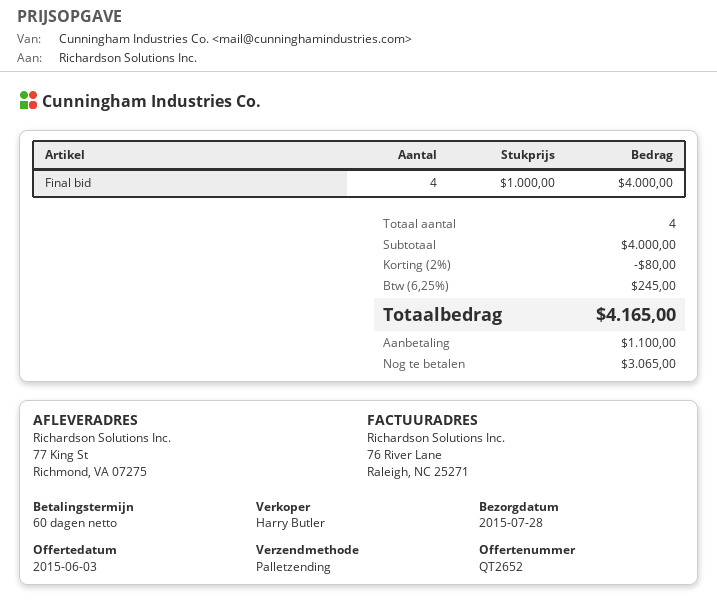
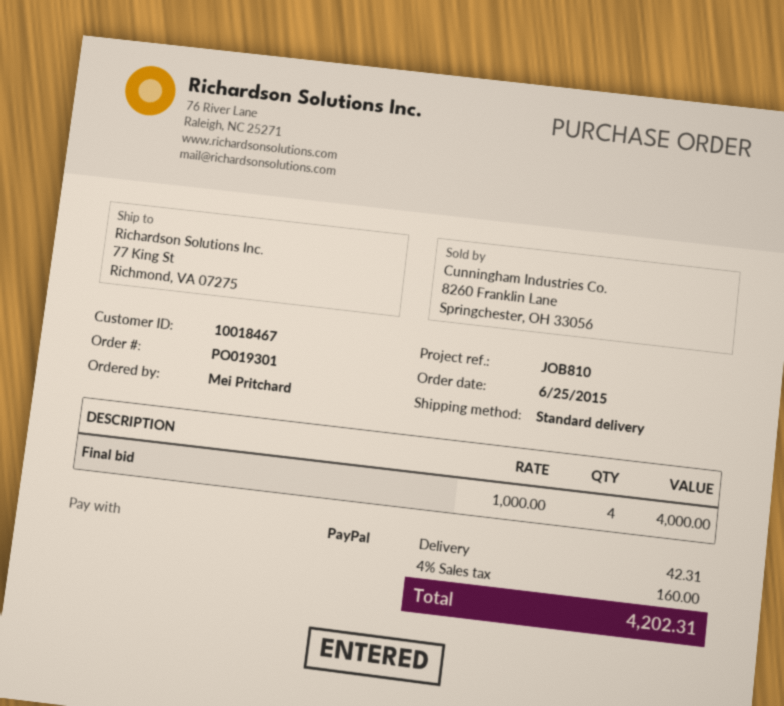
shipping method: pallet freight -> standard
discount: 2% = 80.00 -> none
shipping: none -> 42.31
tax: 6.25% = 245.00 -> 4% = 160.00
total: 4165.00 -> 4202.31

